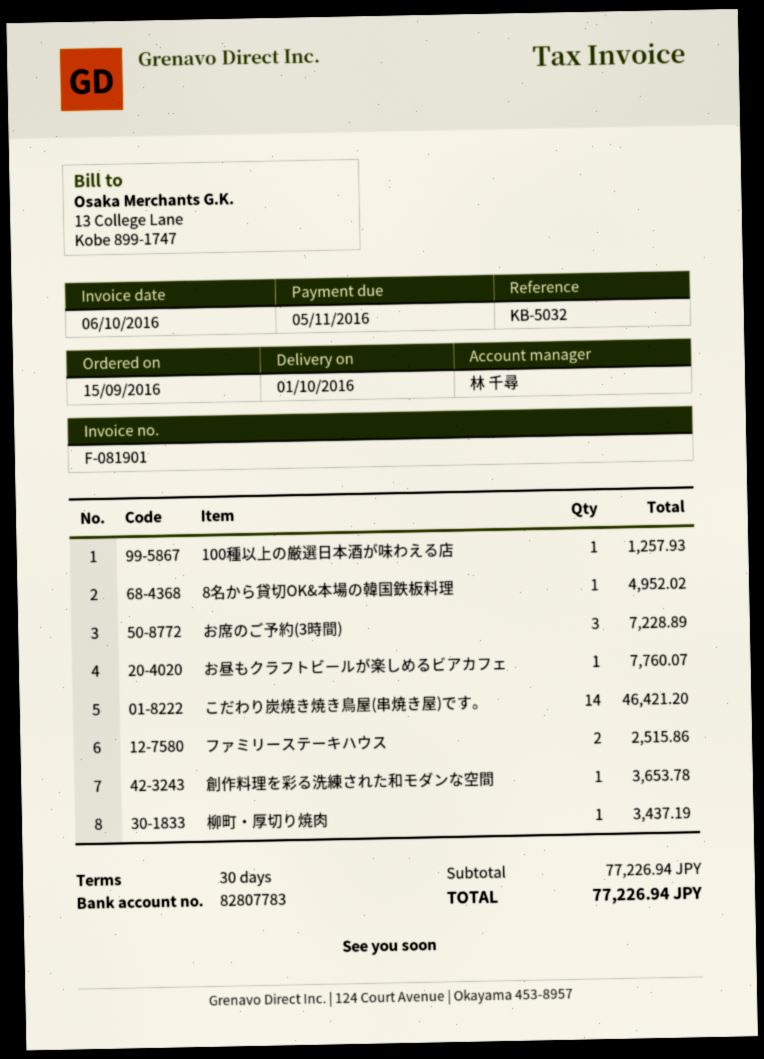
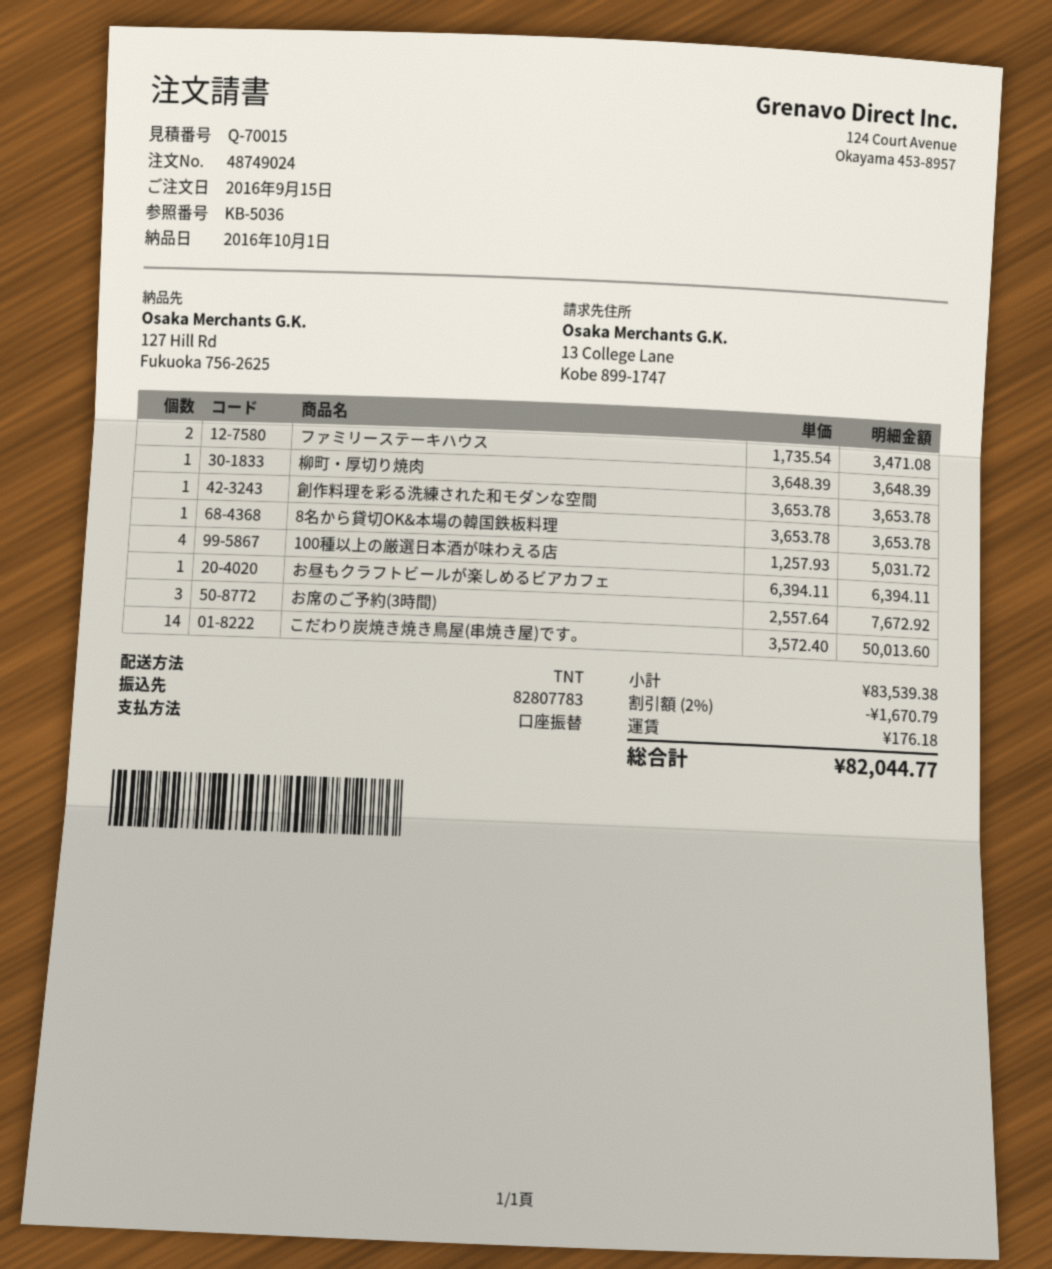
reference: KB-5032 -> KB-5036
100種以上の厳選日本酒が味わえる店: 1 for 1257.93 -> 4 for 5031.72
8名から貸切OK&本場の韓国鉄板料理: 1 for 4952.02 -> 1 for 3653.78
お席のご予約(3時間): 3 for 7228.89 -> 3 for 7672.92
お昼もクラフトビールが楽しめるビアカフェ: 1 for 7760.07 -> 1 for 6394.11
こだわり炭焼き焼き鳥屋(串焼き屋)です。: 14 for 46421.20 -> 14 for 50013.60
ファミリーステーキハウス: 2 for 2515.86 -> 2 for 3471.08
柳町・厚切り焼肉: 1 for 3437.19 -> 1 for 3648.39
subtotal: 77226.94 -> 83539.38
discount: none -> 2% = 1670.79
shipping: none -> 176.18
total: 77226.94 -> 82044.77

